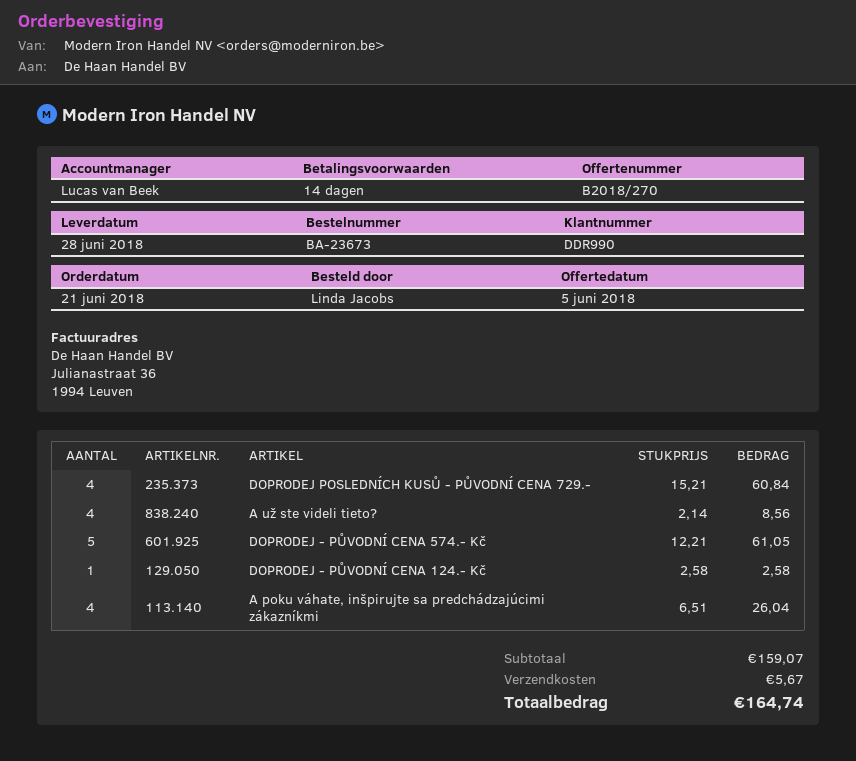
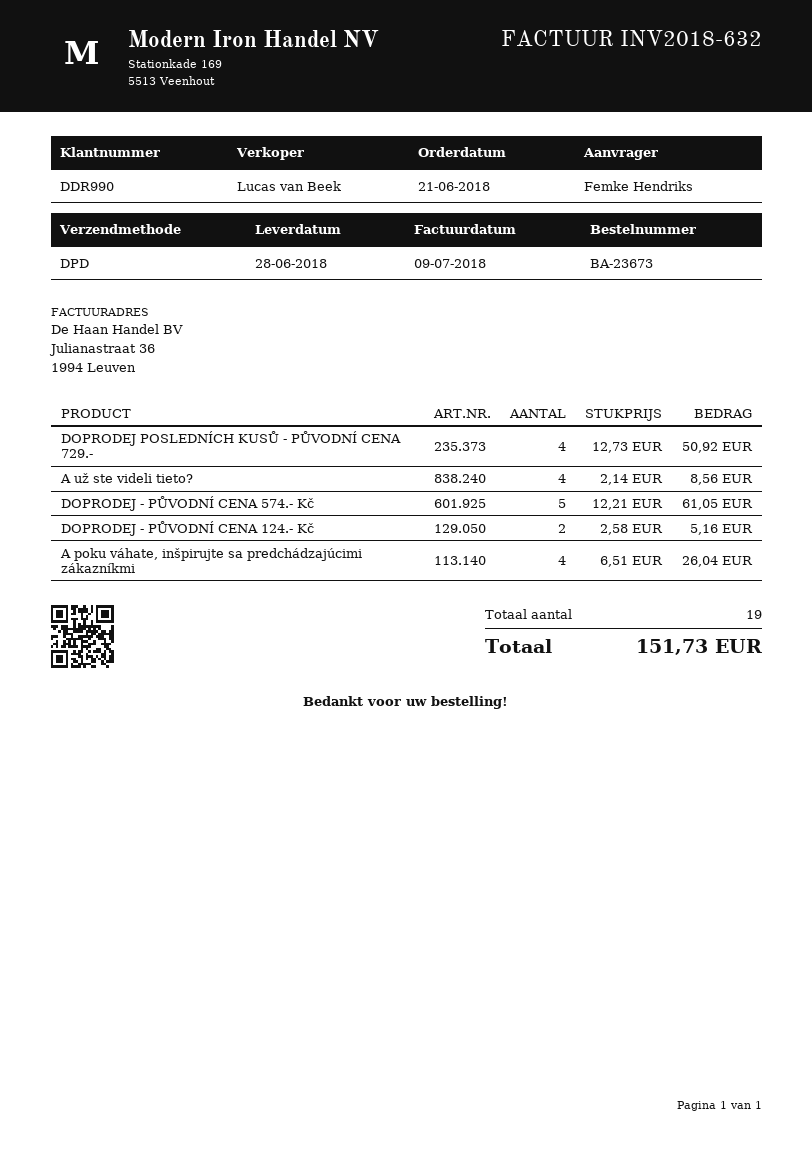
ordered by: Linda Jacobs -> Femke Hendriks
DOPRODEJ POSLEDNÍCH KUSŮ - PŮVODNÍ CENA 729.-: 4 x 15.21 = 60.84 -> 4 x 12.73 = 50.92
DOPRODEJ - PŮVODNÍ CENA 124.- Kč: 1 x 2.58 = 2.58 -> 2 x 2.58 = 5.16
shipping: 5.67 -> none
total: 164.74 -> 151.73

